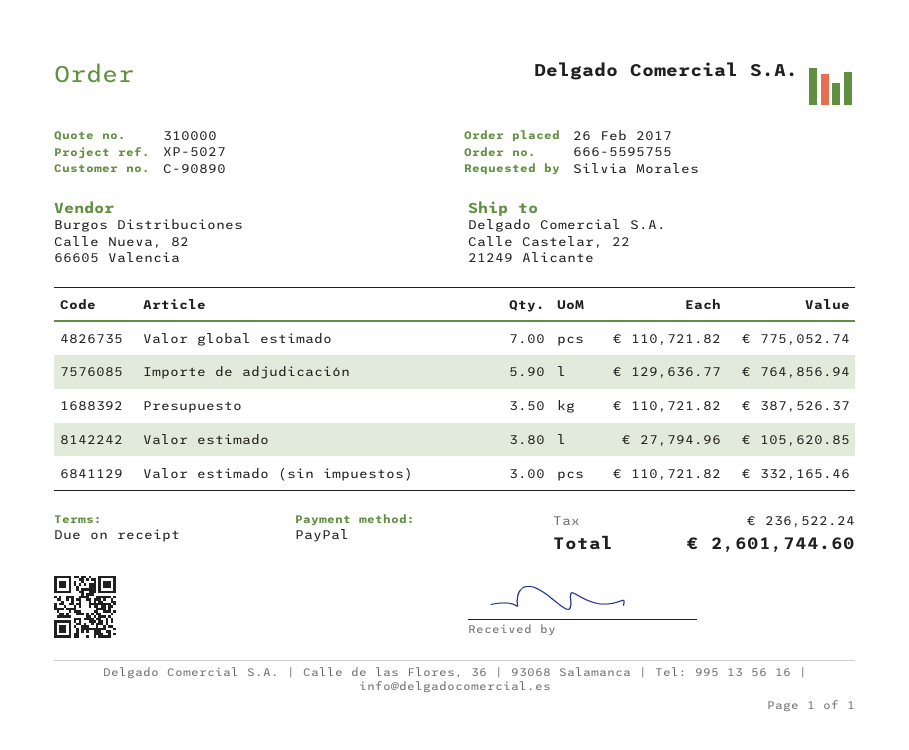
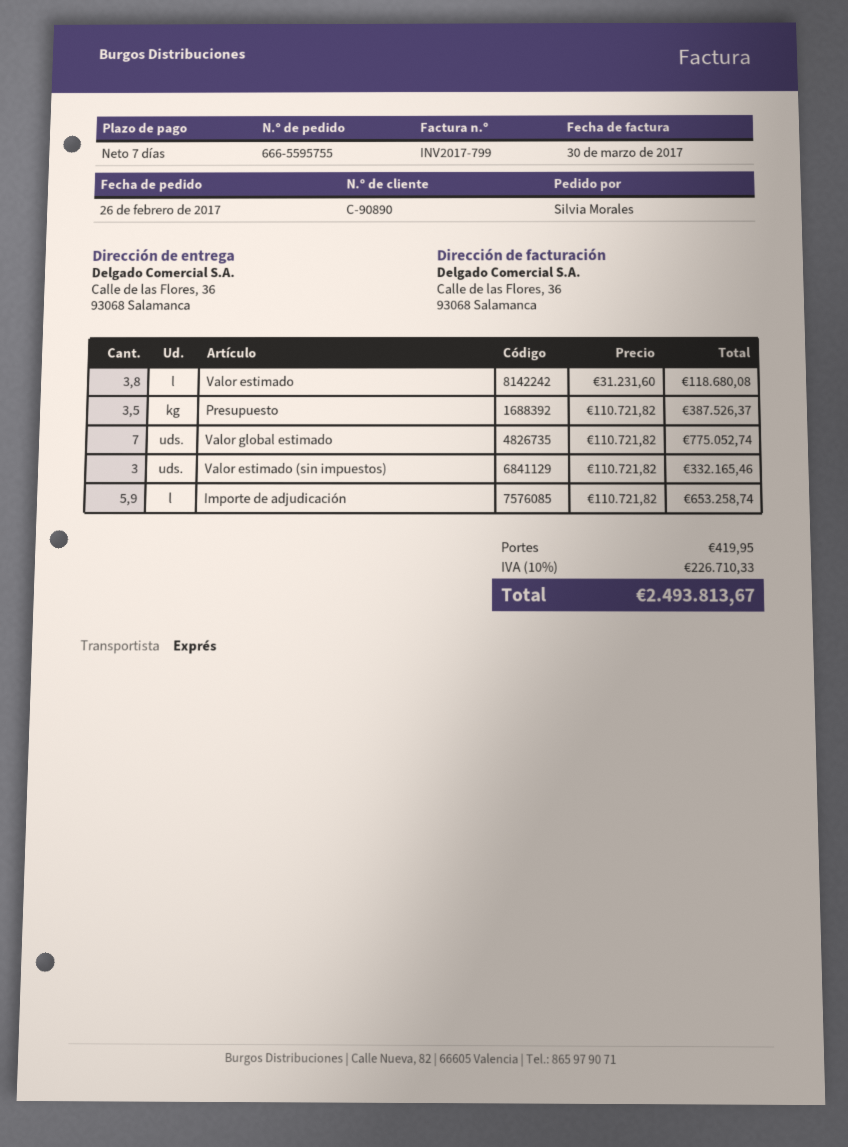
payment terms: on receipt -> 7 days
ship to: Calle Castelar, 22, 21249 Alicante -> Calle de las Flores, 36, 93068 Salamanca
Importe de adjudicación: 5.9 x 129636.77 = 764856.94 -> 5.9 x 110721.82 = 653258.74
Valor estimado: 3.8 x 27794.96 = 105620.85 -> 3.8 x 31231.60 = 118680.08
shipping: none -> 419.95
tax: 236522.24 -> 226710.33
total: 2601744.60 -> 2493813.67

